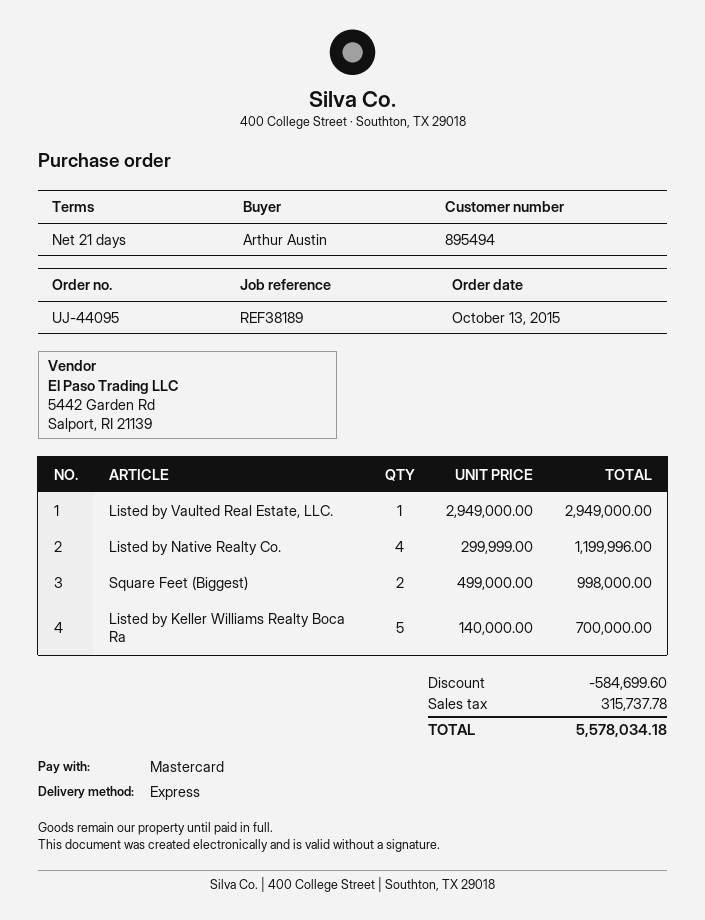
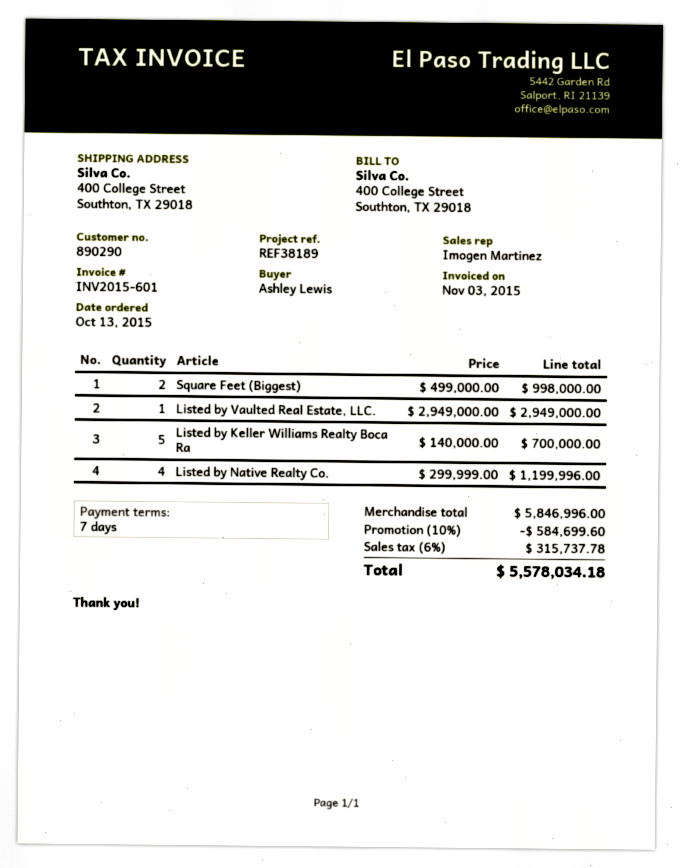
payment terms: 21 days -> 7 days
customer number: 895494 -> 890290
ordered by: Arthur Austin -> Ashley Lewis

